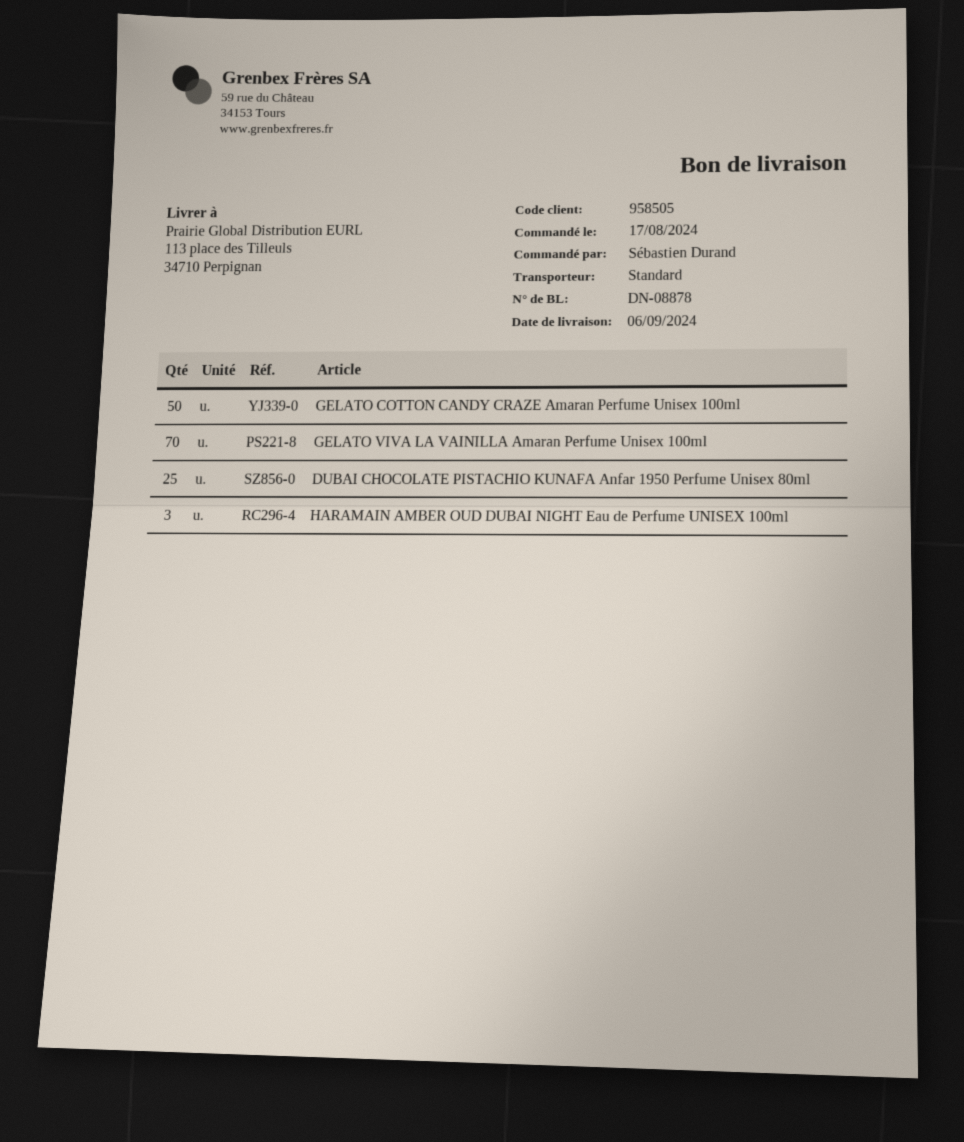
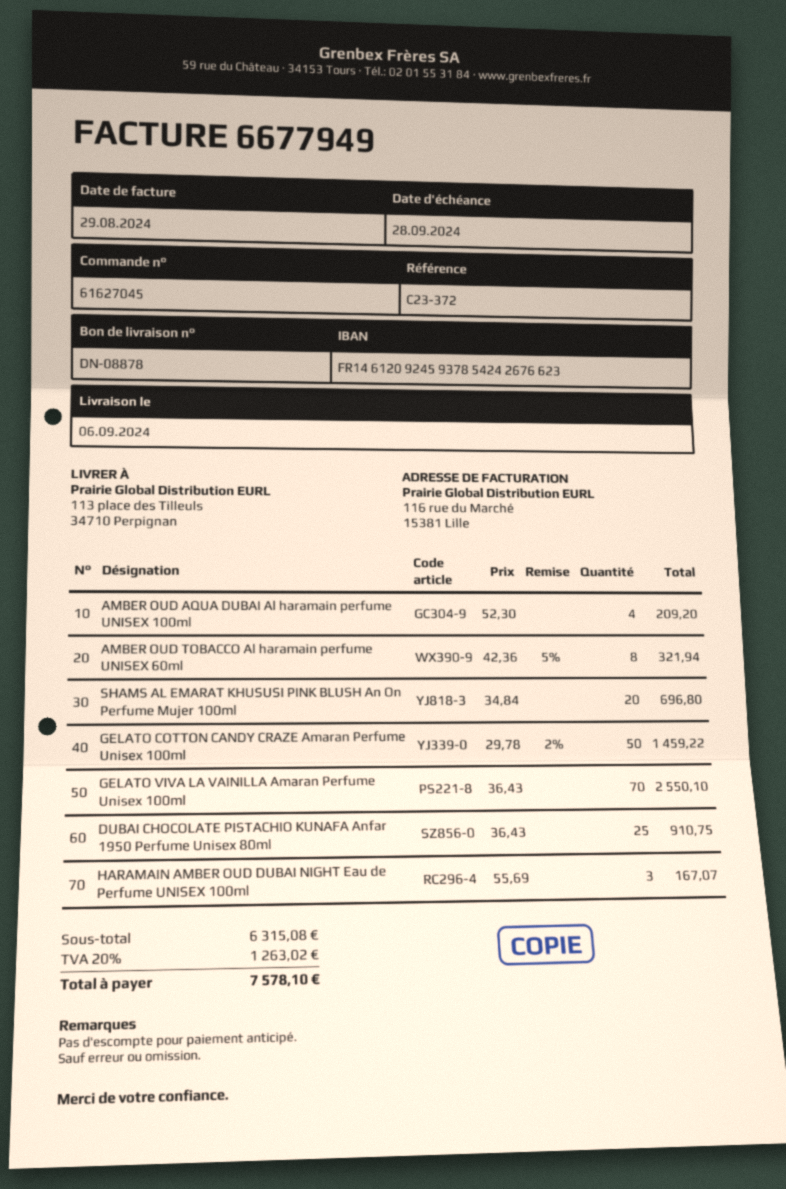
AMBER OUD AQUA DUBAI Al haramain perfume UNISEX 100ml: none -> 4
AMBER OUD TOBACCO Al haramain perfume UNISEX 60ml: none -> 8
SHAMS AL EMARAT KHUSUSI PINK BLUSH An On Perfume Mujer 100ml: none -> 20

